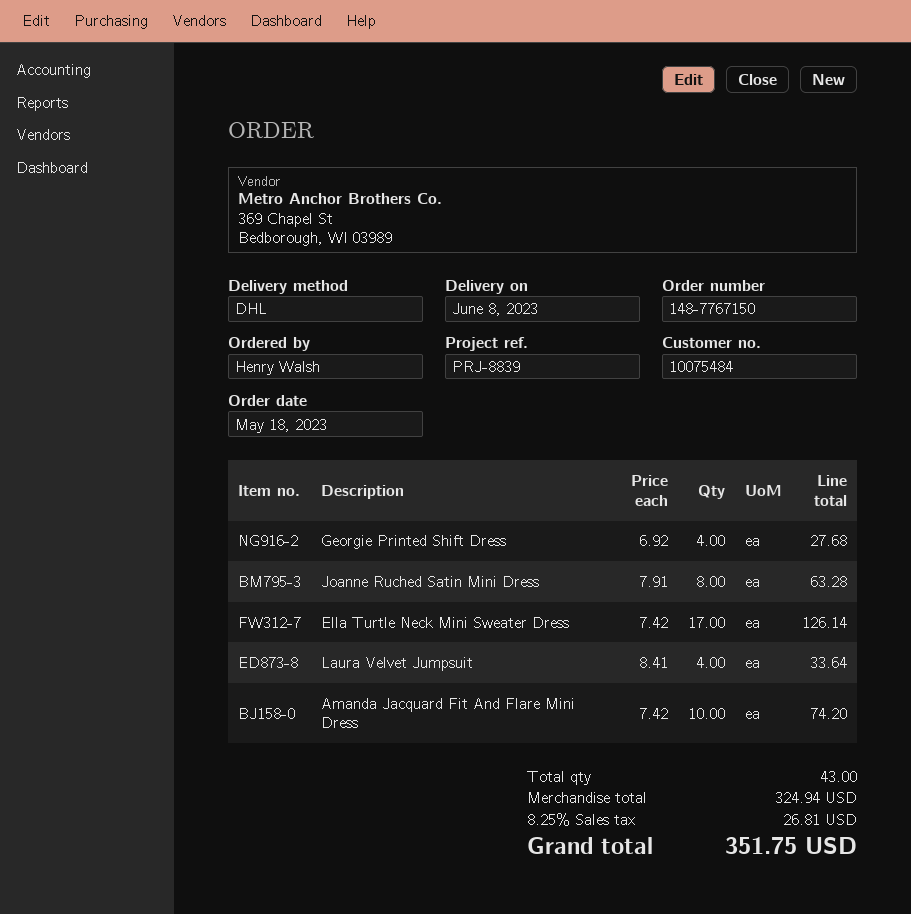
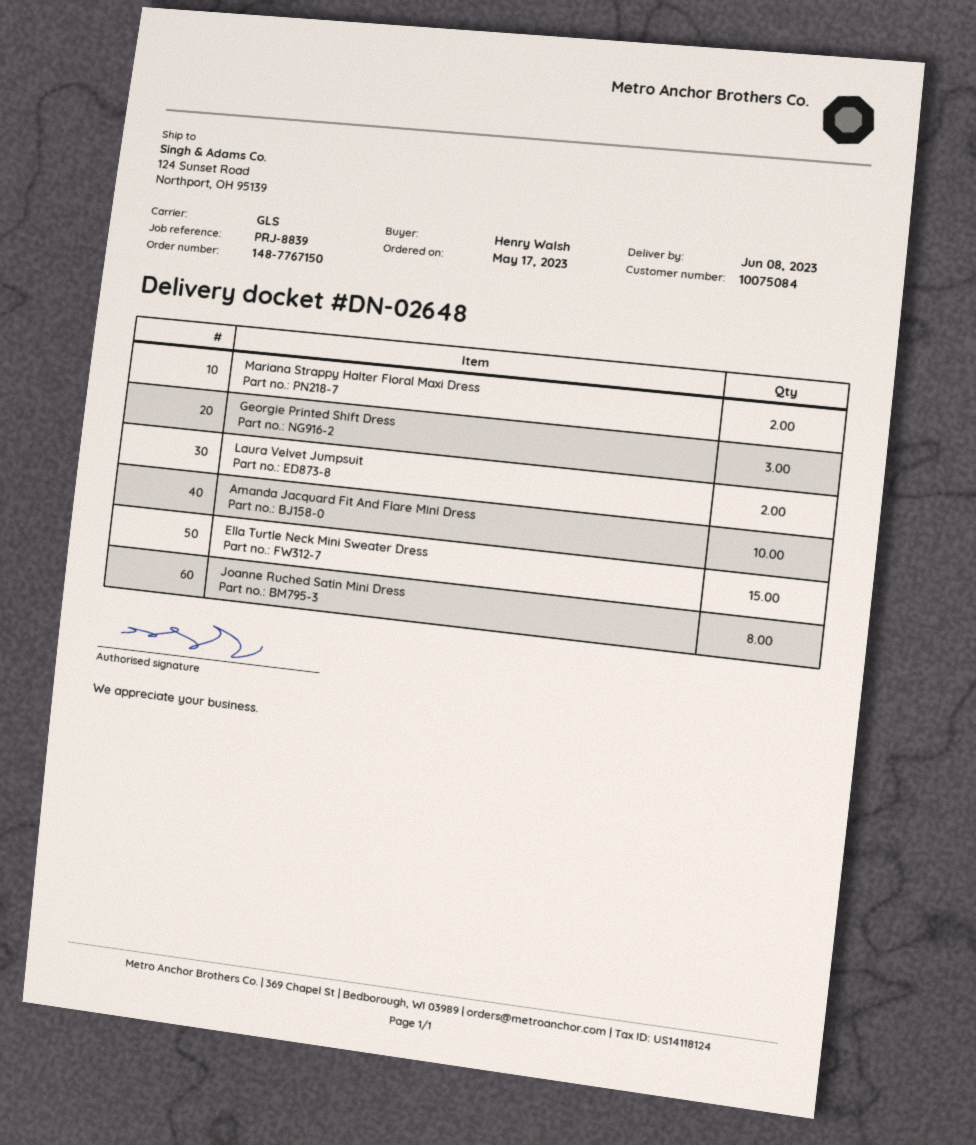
order date: 2023-05-18 -> 2023-05-17
customer number: 10075484 -> 10075084
shipping method: DHL -> GLS
Georgie Printed Shift Dress: 4 -> 3
Ella Turtle Neck Mini Sweater Dress: 17 -> 15
Laura Velvet Jumpsuit: 4 -> 2
Mariana Strappy Halter Floral Maxi Dress: none -> 2

